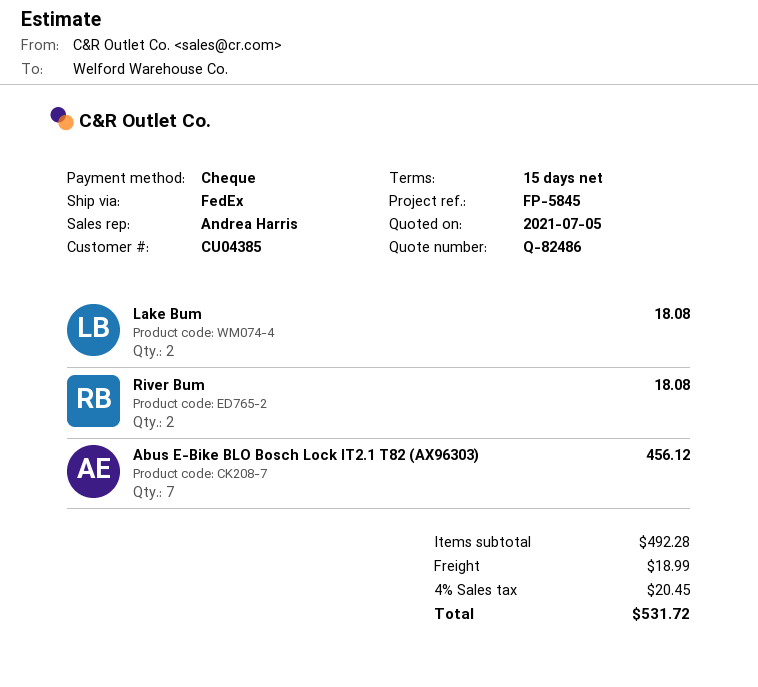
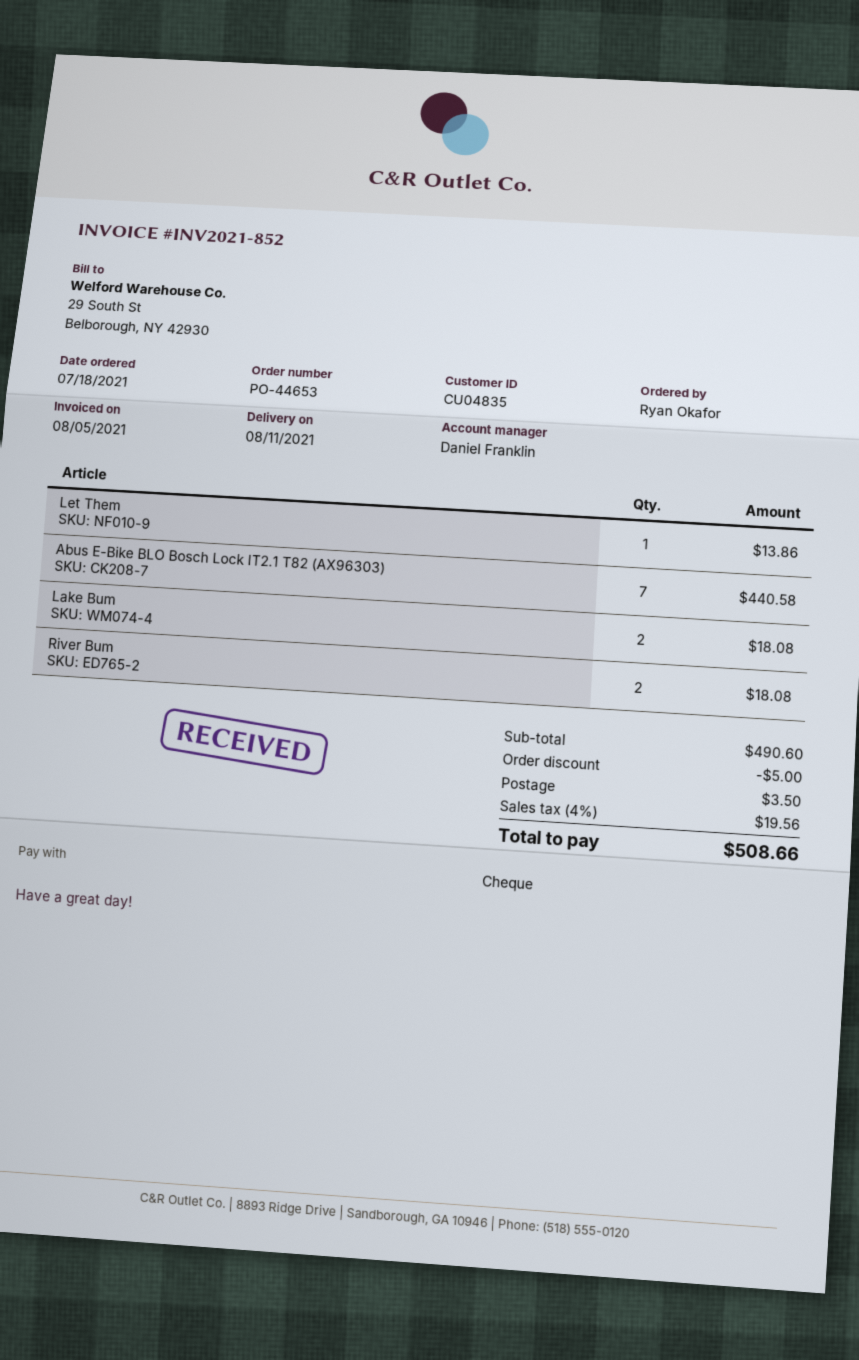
customer number: CU04385 -> CU04835
sales rep: Andrea Harris -> Daniel Franklin
Abus E-Bike BLO Bosch Lock IT2.1 T82 (AX96303): 7 for 456.12 -> 7 for 440.58
Let Them: none -> 1 for 13.86
subtotal: 492.28 -> 490.60
discount: none -> 5.00
shipping: 18.99 -> 3.50
tax: 4% = 20.45 -> 4% = 19.56
total: 531.72 -> 508.66

